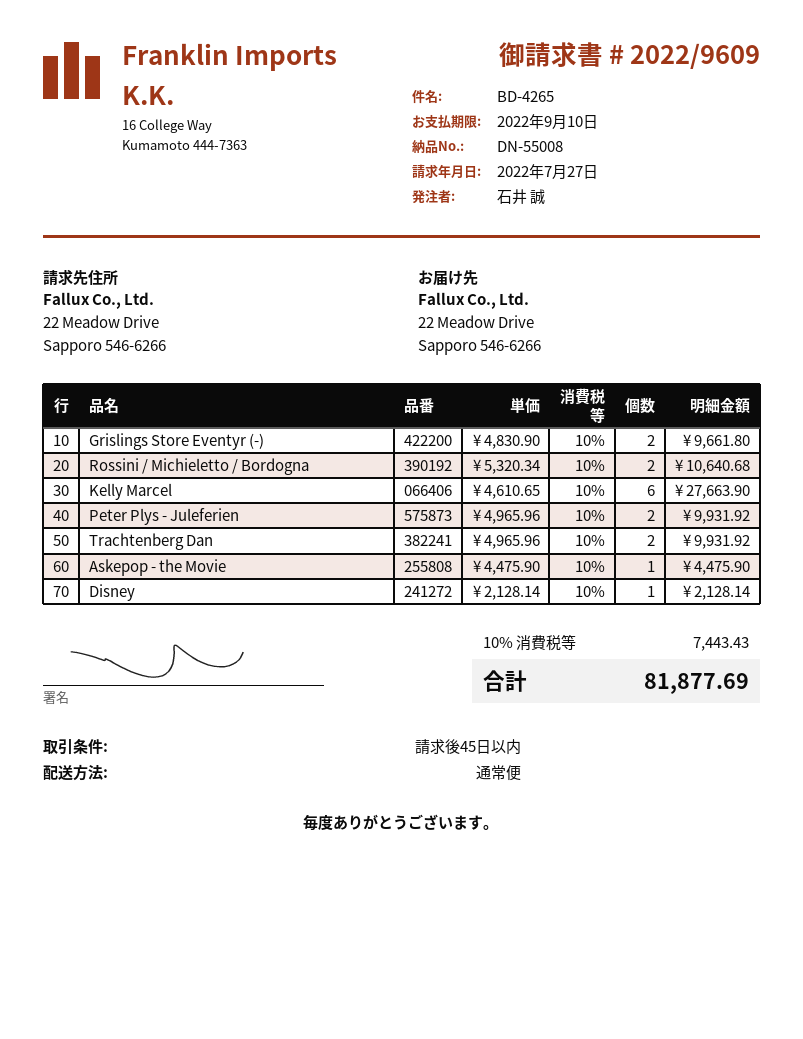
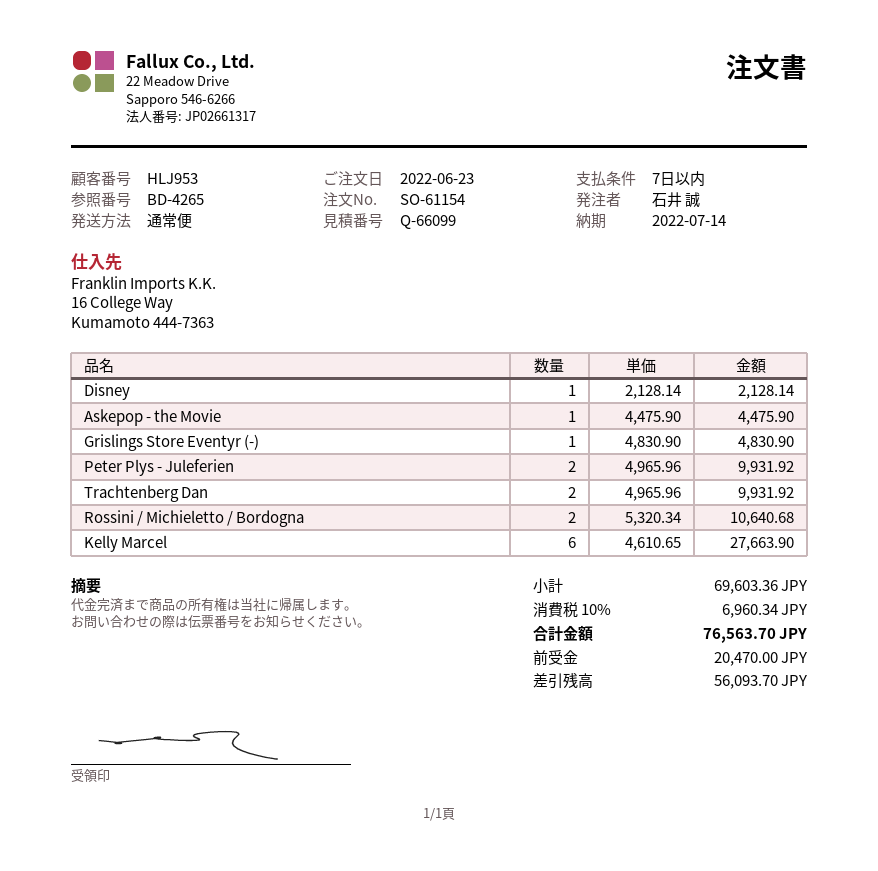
payment terms: 45 days -> 7 days
Grislings Store Eventyr (-): 2 x 4830.90 = 9661.80 -> 1 x 4830.90 = 4830.90
tax: 10% = 7443.43 -> 10% = 6960.34
total: 81877.69 -> 76563.70

